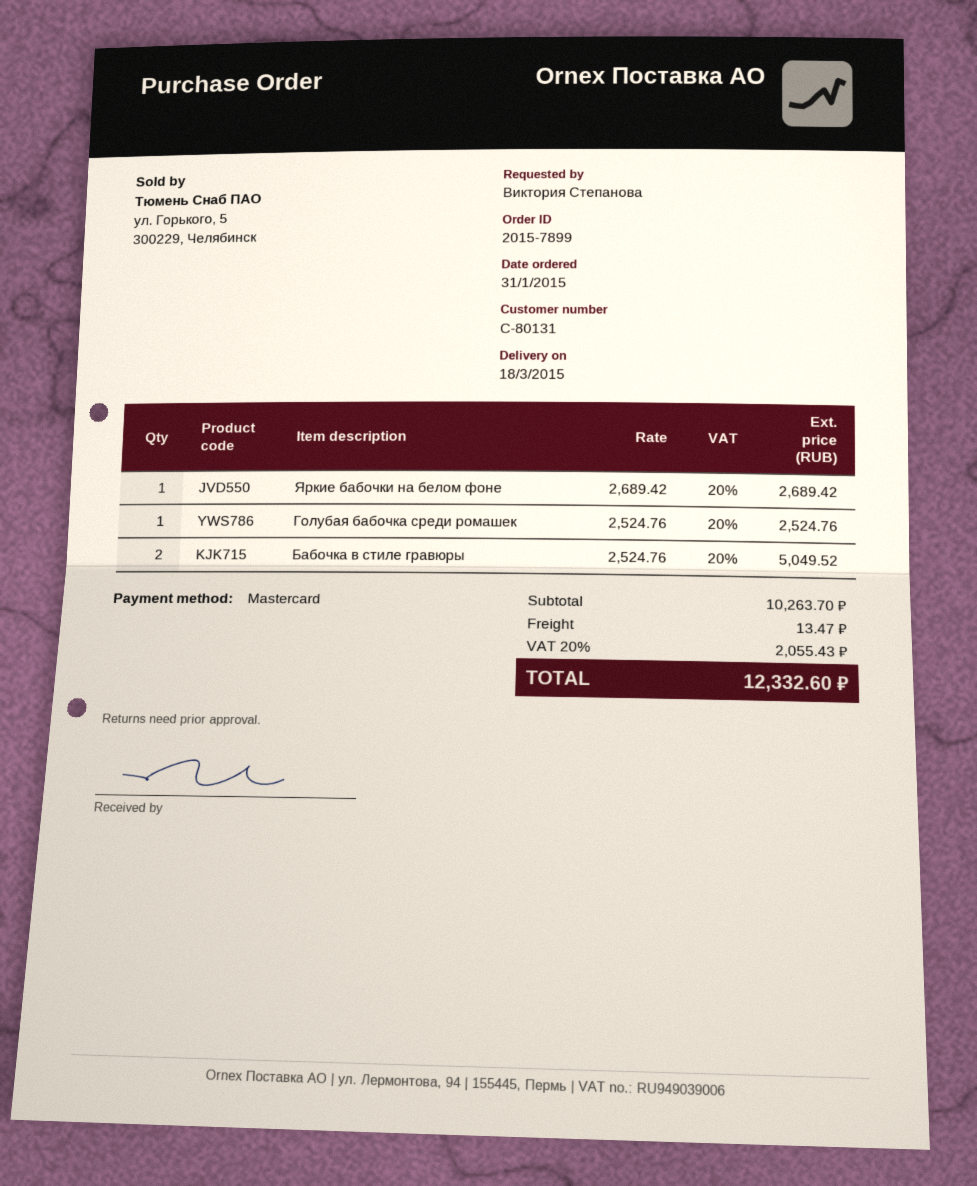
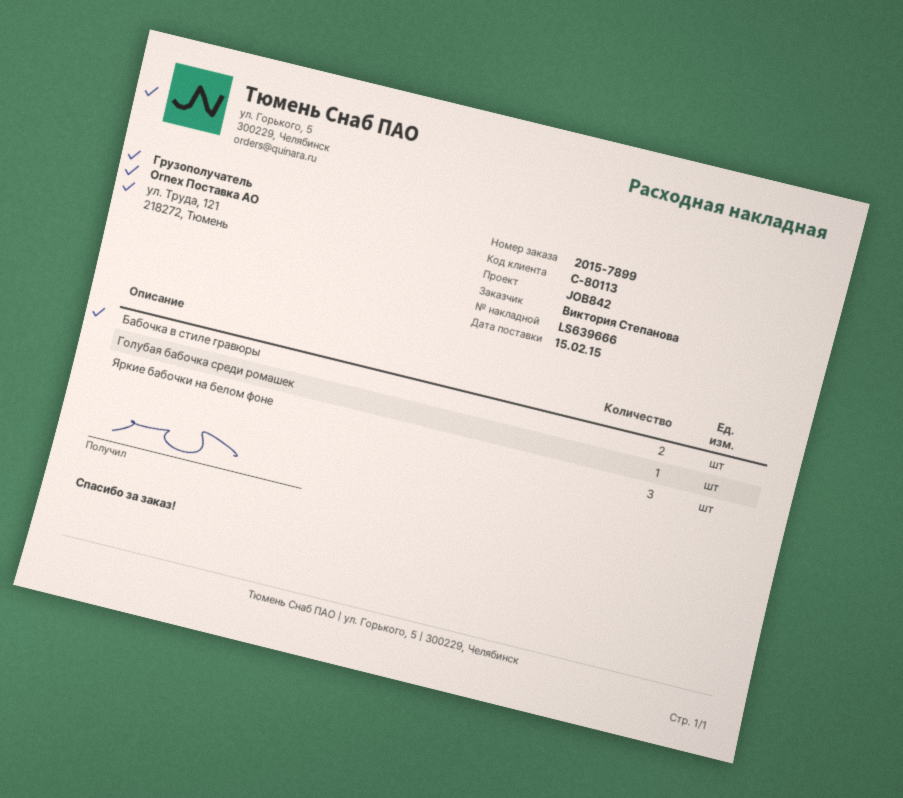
delivery date: 2015-03-18 -> 2015-02-15
customer number: C-80131 -> C-80113
Яркие бабочки на белом фоне: 1 -> 3

